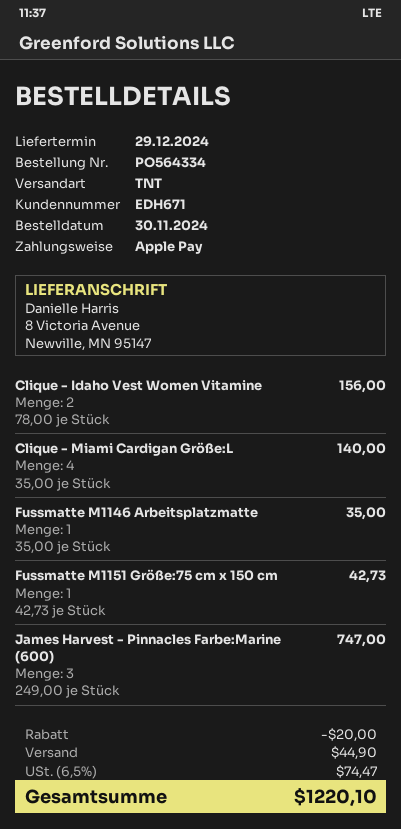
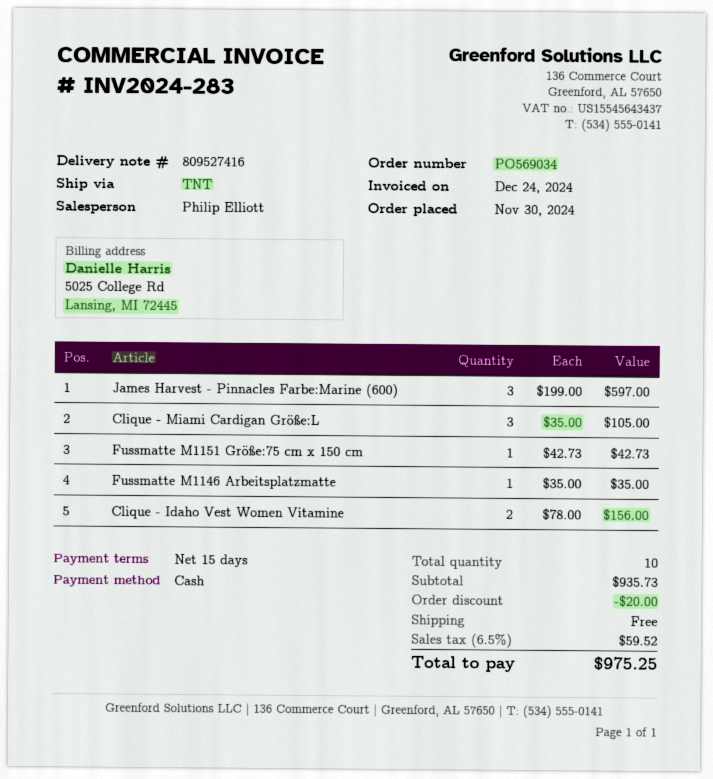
order number: PO564334 -> PO569034
payment method: Apple Pay -> cash
Clique - Miami Cardigan Größe:L: 4 x 35.00 = 140.00 -> 3 x 35.00 = 105.00
James Harvest - Pinnacles Farbe:Marine (600): 3 x 249.00 = 747.00 -> 3 x 199.00 = 597.00
shipping: 44.90 -> 0.00
tax: 6.5% = 74.47 -> 6.5% = 59.52
total: 1220.10 -> 975.25

